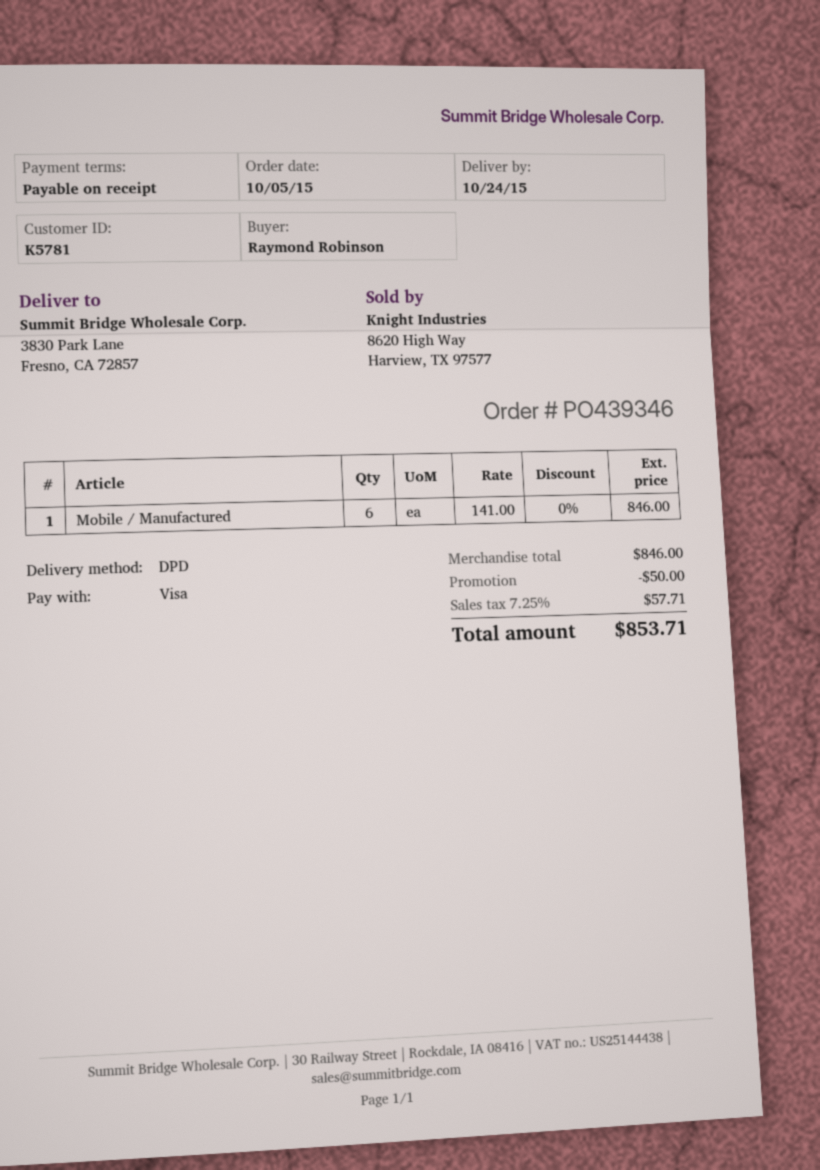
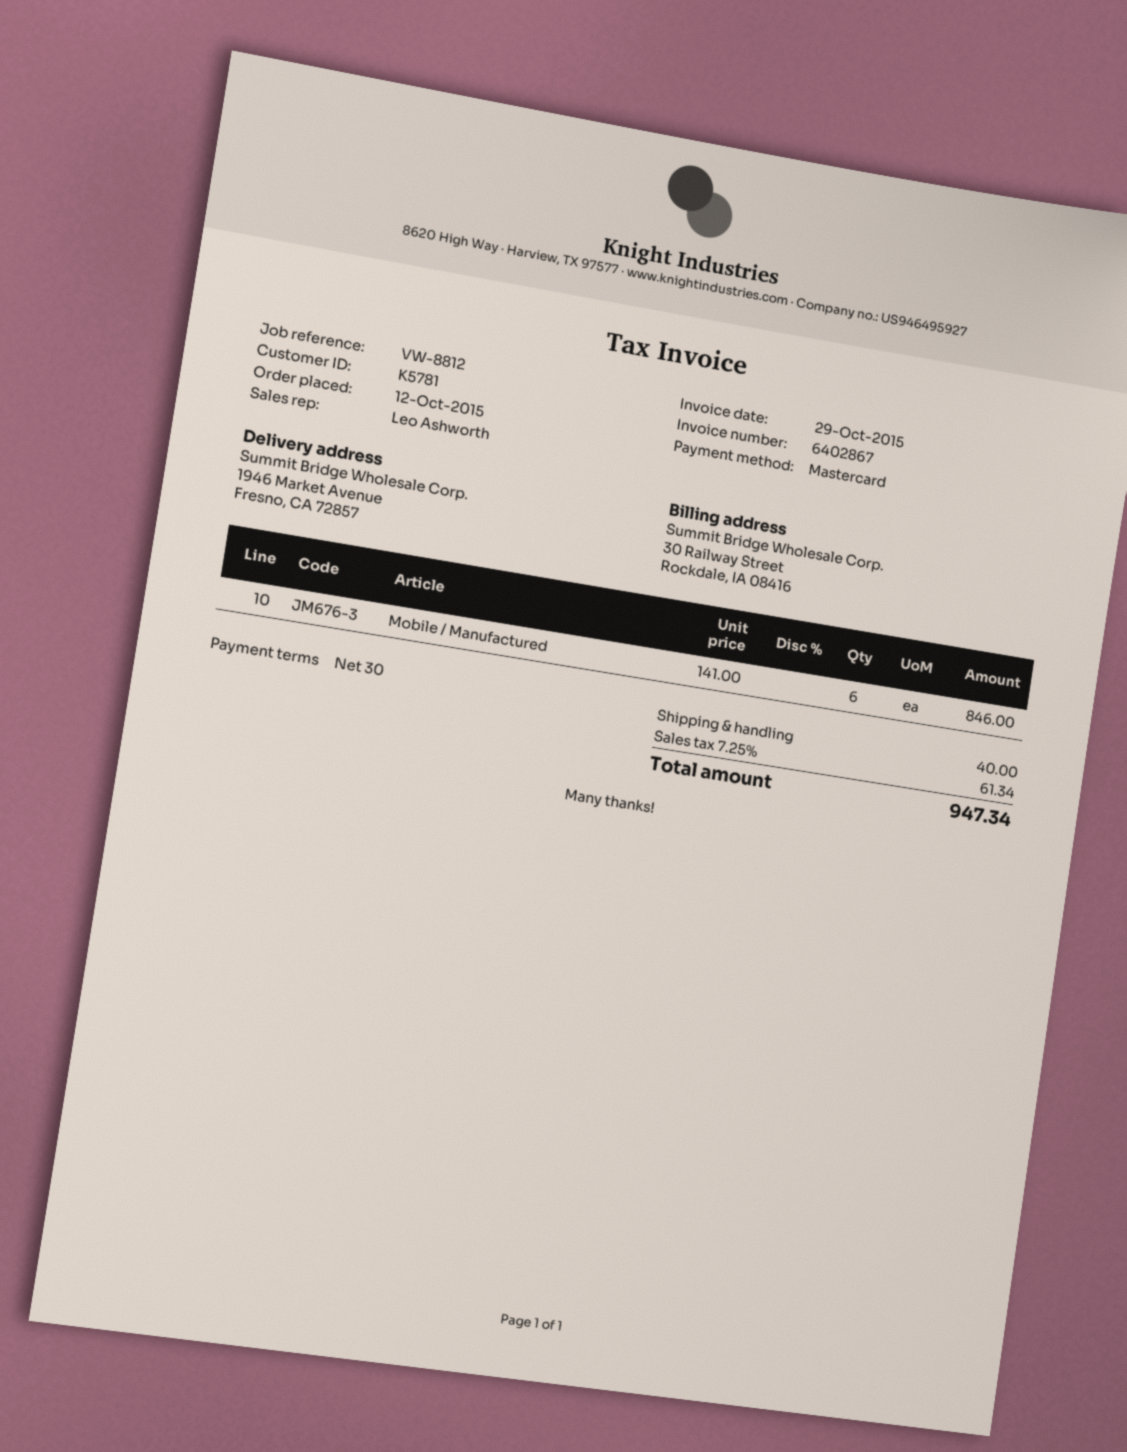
order date: 2015-10-05 -> 2015-10-12
payment terms: on receipt -> 30 days
payment method: Visa -> Mastercard
ship to: 3830 Park Lane, Fresno, CA 72857 -> 1946 Market Avenue, Fresno, CA 72857
discount: 50.00 -> none
shipping: none -> 40.00
tax: 7.25% = 57.71 -> 7.25% = 61.34
total: 853.71 -> 947.34

